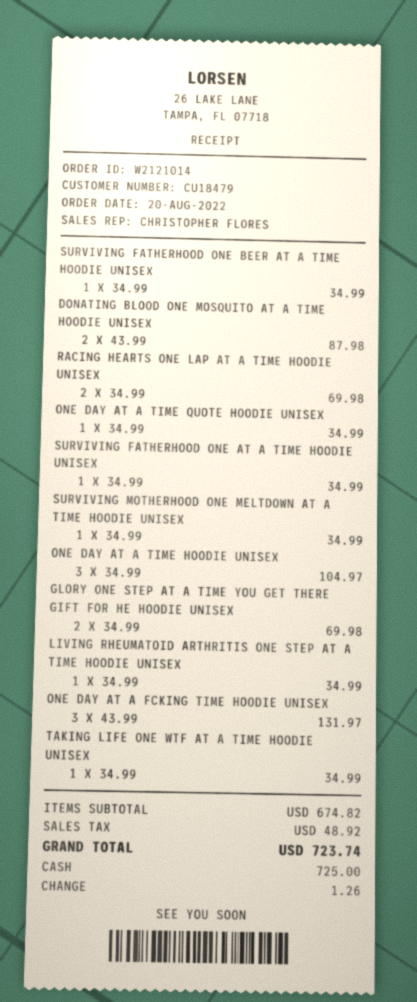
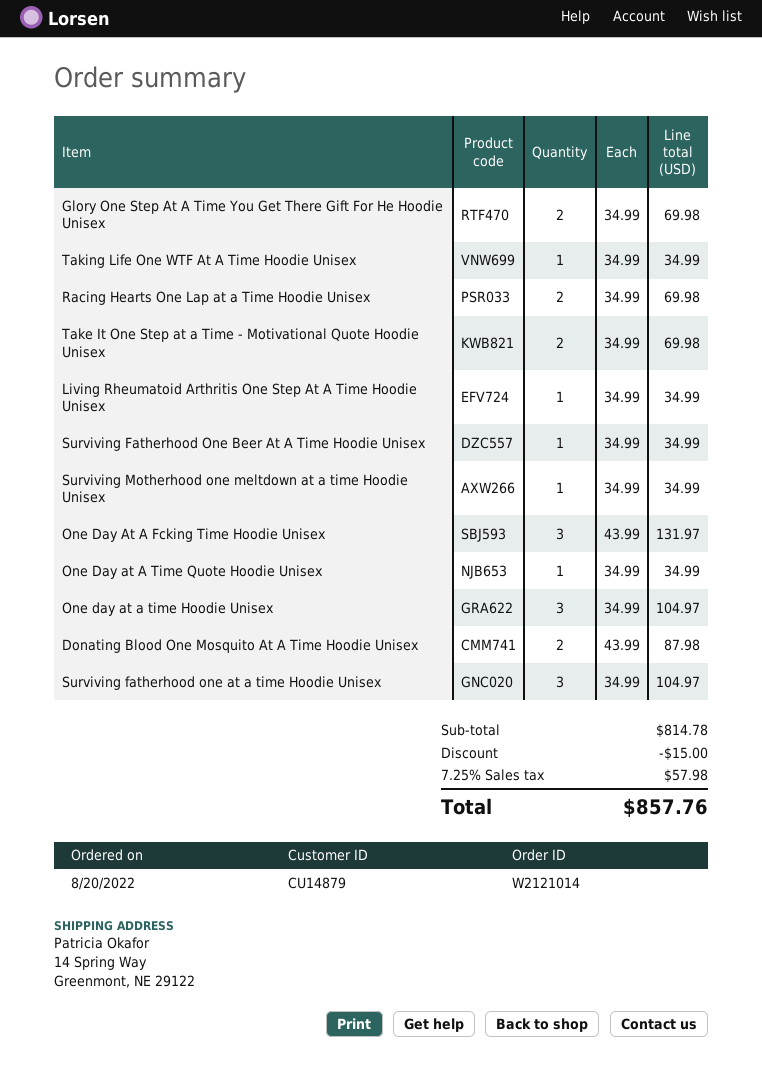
customer number: CU18479 -> CU14879
SURVIVING FATHERHOOD ONE AT A TIME HOODIE UNISEX: 1 x 34.99 = 34.99 -> 3 x 34.99 = 104.97
Take It One Step at a Time - Motivational Quote Hoodie Unisex: none -> 2 x 34.99 = 69.98
subtotal: 674.82 -> 814.78
discount: none -> 15.00
tax: 48.92 -> 57.98
total: 723.74 -> 857.76

